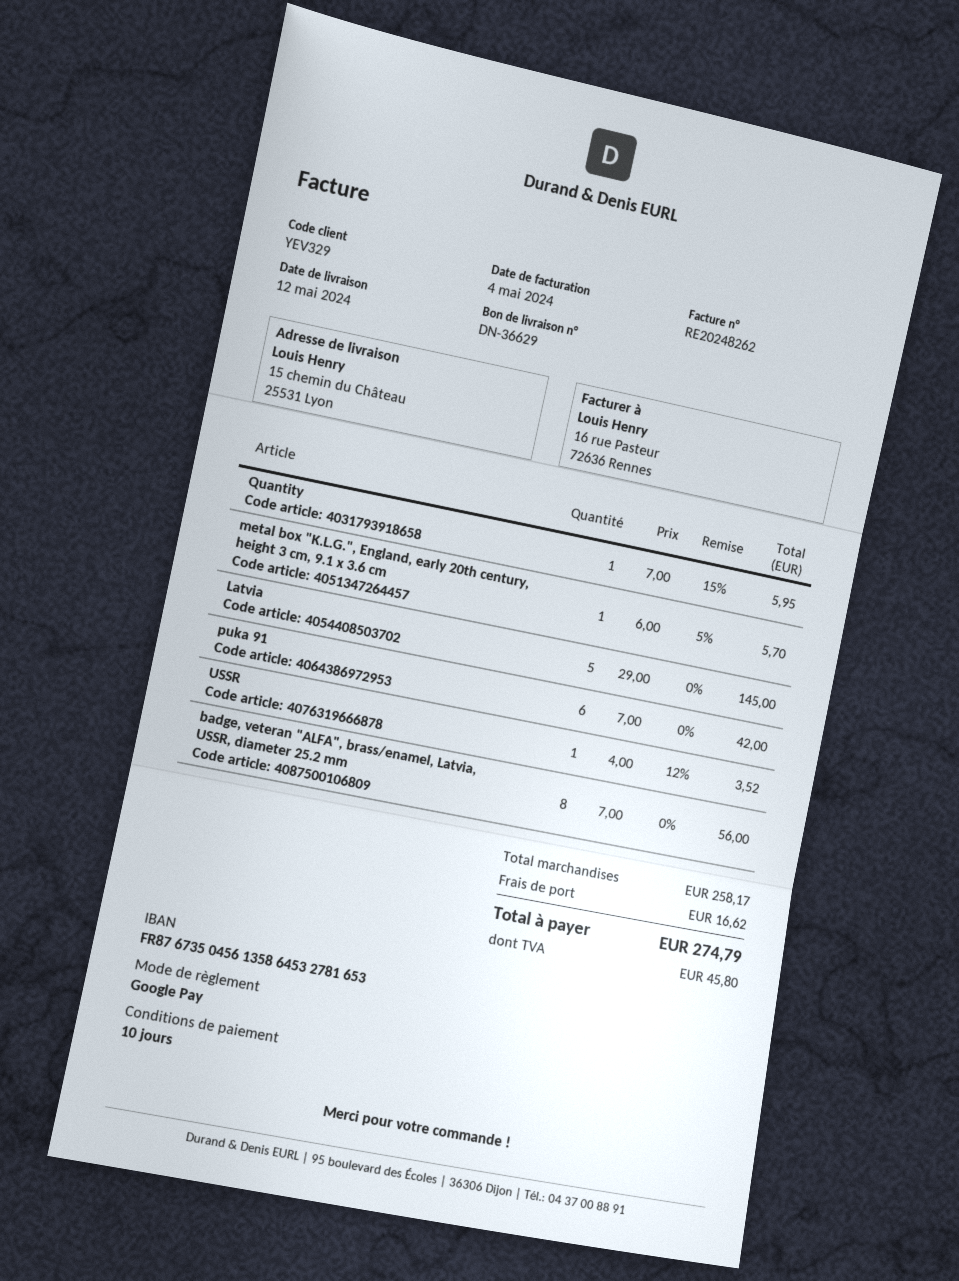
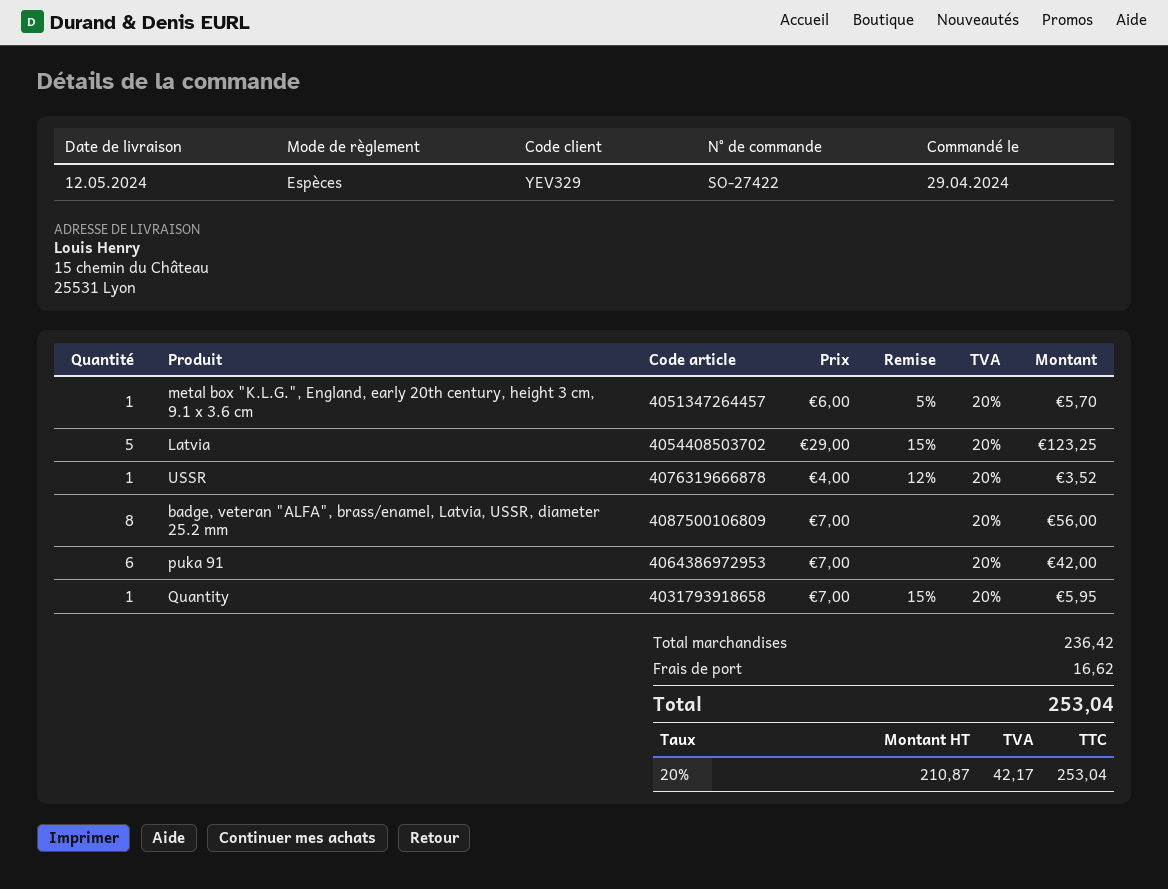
payment method: Google Pay -> cash
Latvia: 5 x 29.00 = 145.00 -> 5 x 29.00 - 15% = 123.25
subtotal: 258.17 -> 236.42
tax: 45.80 -> 42.17
total: 274.79 -> 253.04

